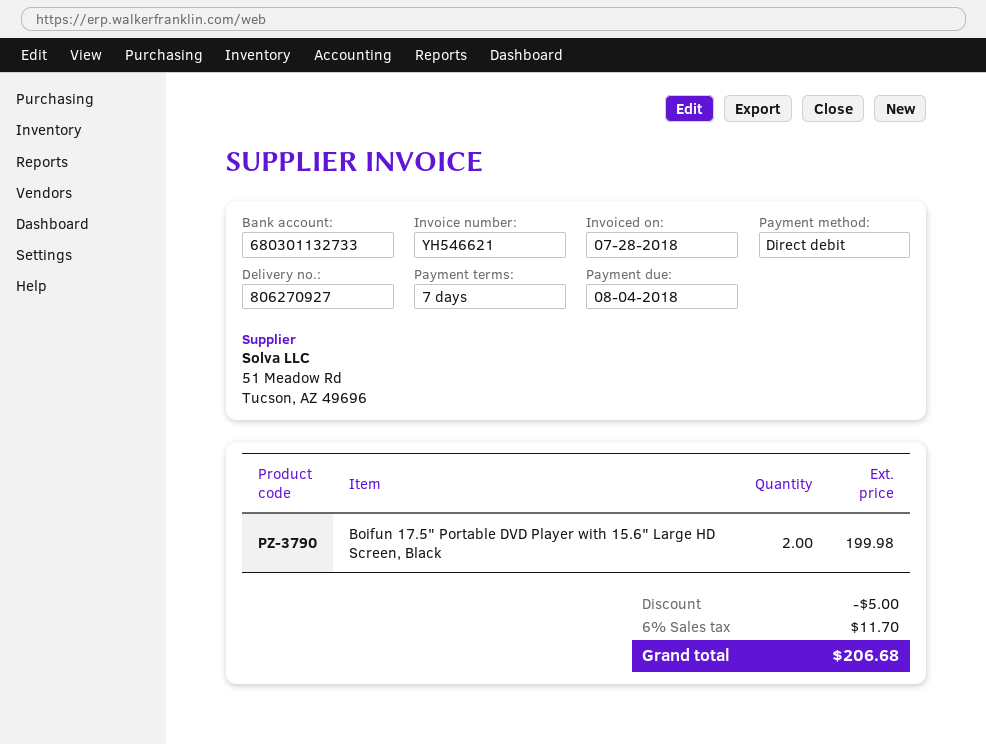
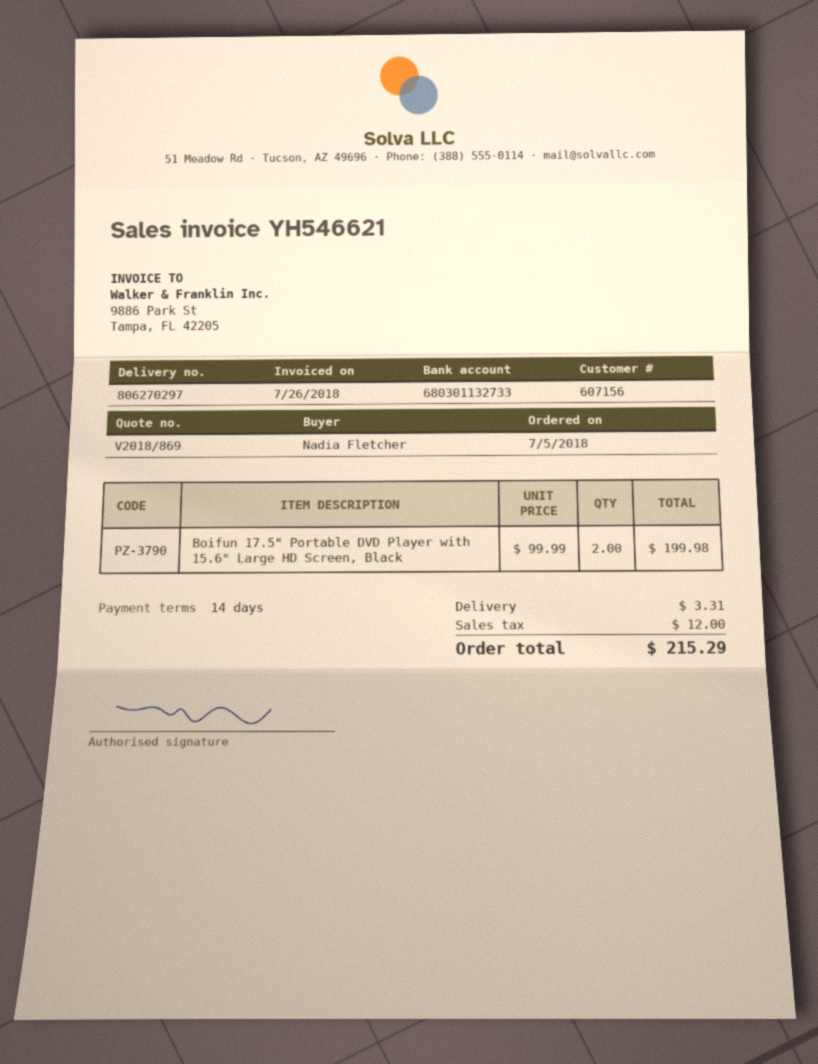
delivery note number: 806270927 -> 806270297
invoice date: 2018-07-28 -> 2018-07-26
payment terms: 7 days -> 14 days
discount: 5.00 -> none
shipping: none -> 3.31
tax: 11.70 -> 12.00
total: 206.68 -> 215.29

